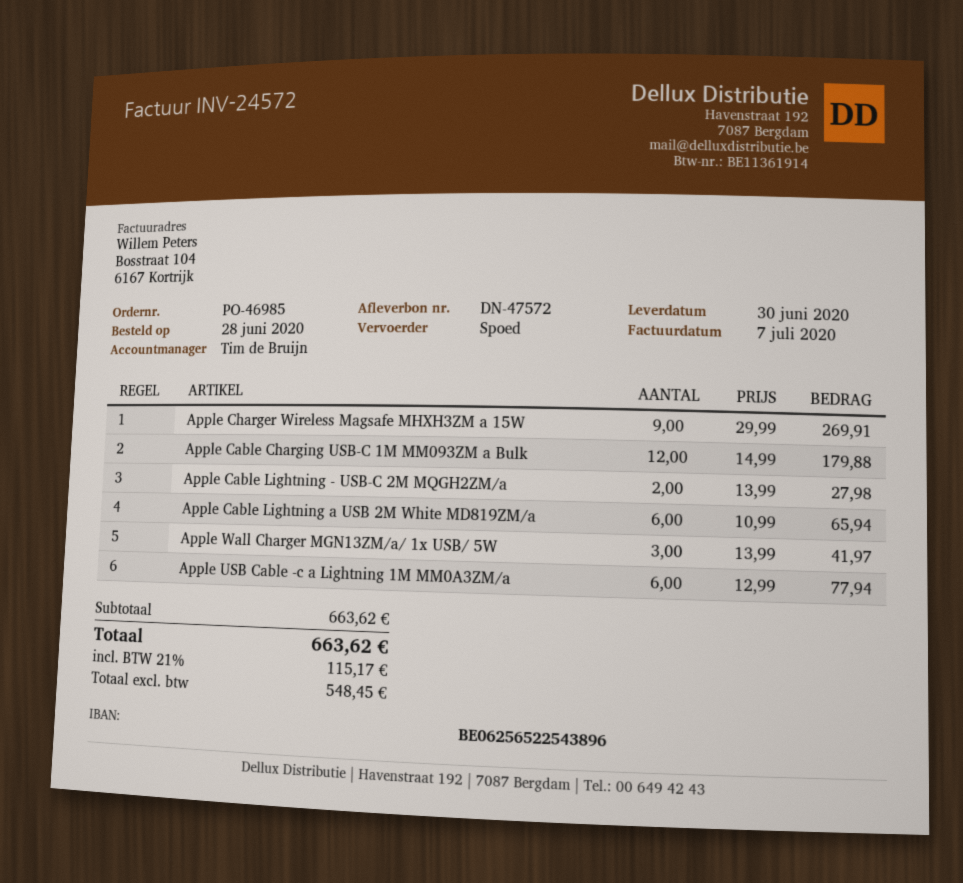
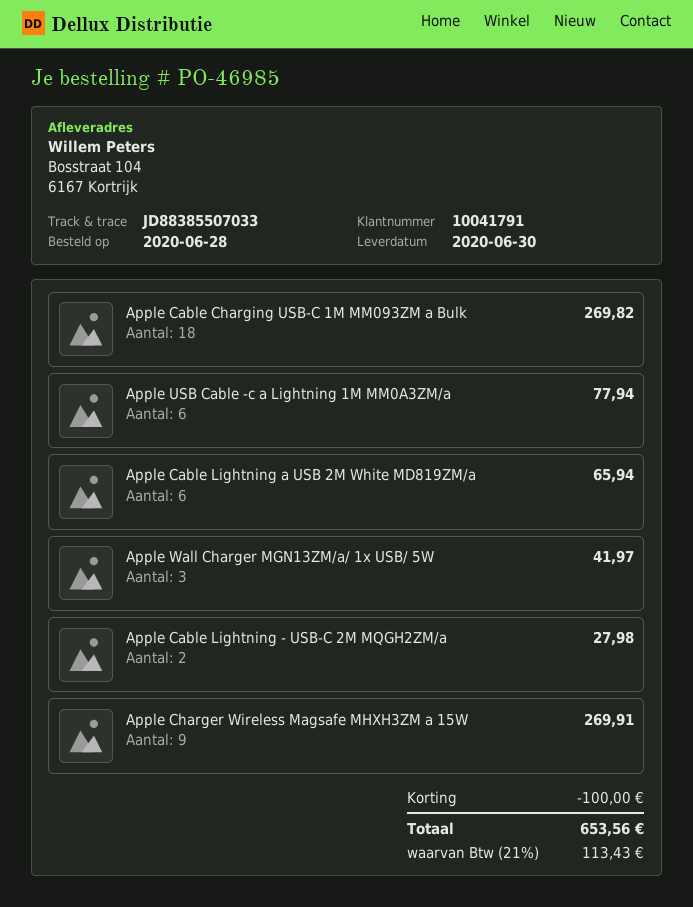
Apple Cable Charging USB-C 1M MM093ZM a Bulk: 12 for 179.88 -> 18 for 269.82
discount: none -> 100.00
tax: 21% = 115.17 -> 21% = 113.43
total: 663.62 -> 653.56

